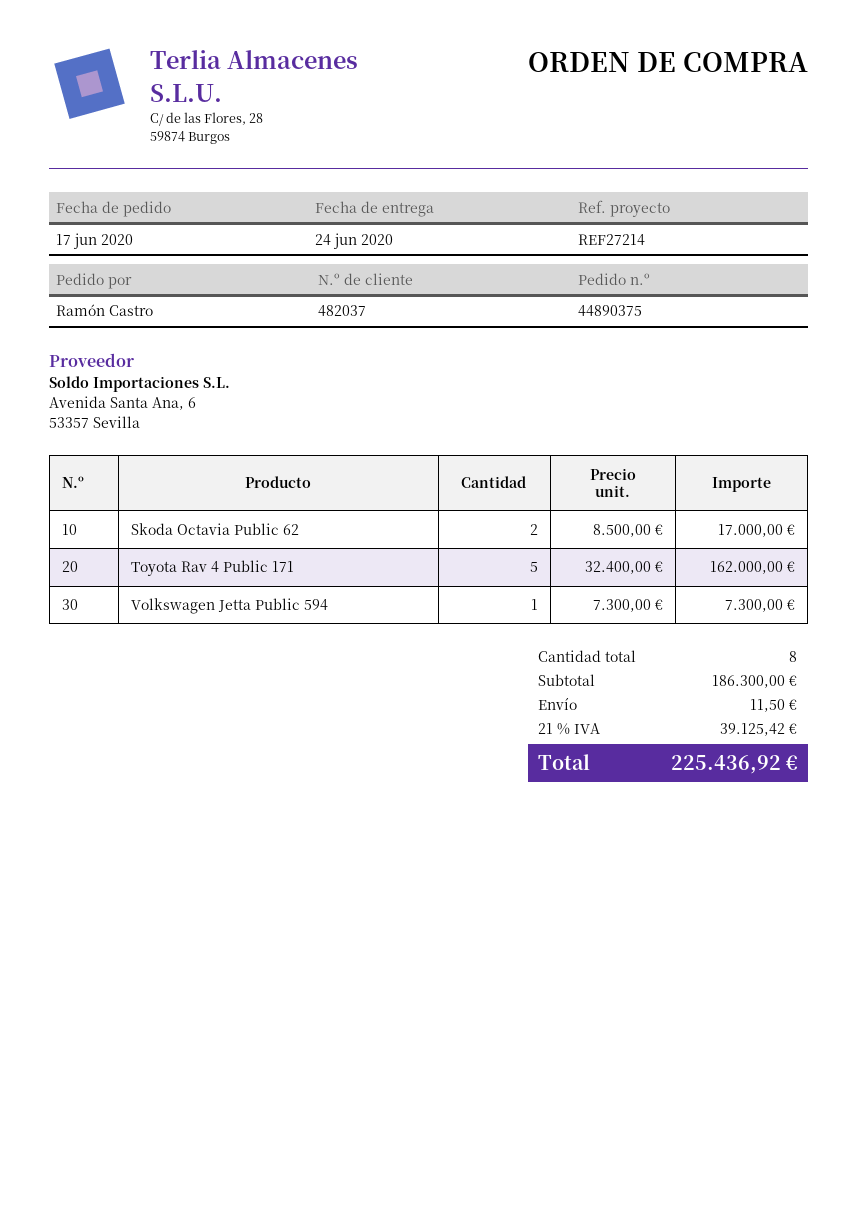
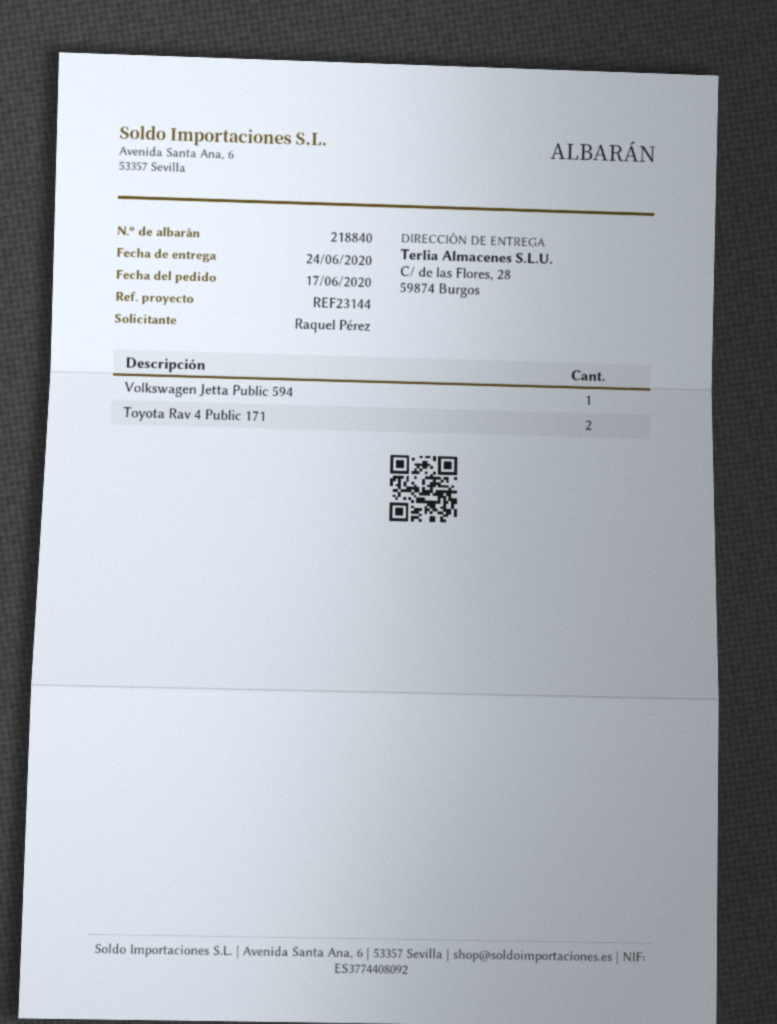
reference: REF27214 -> REF23144
ordered by: Ramón Castro -> Raquel Pérez
Skoda Octavia Public 62: 2 -> none
Toyota Rav 4 Public 171: 5 -> 2

